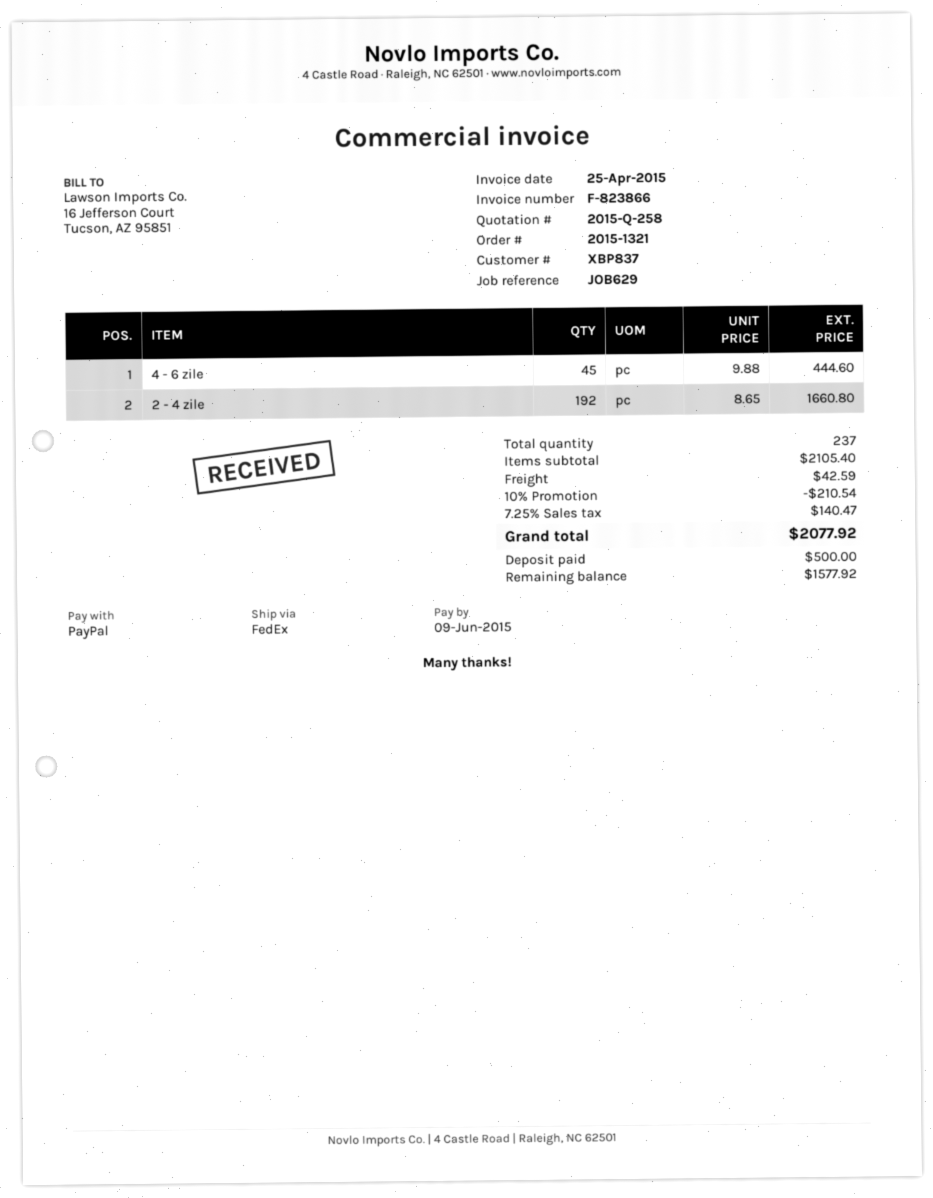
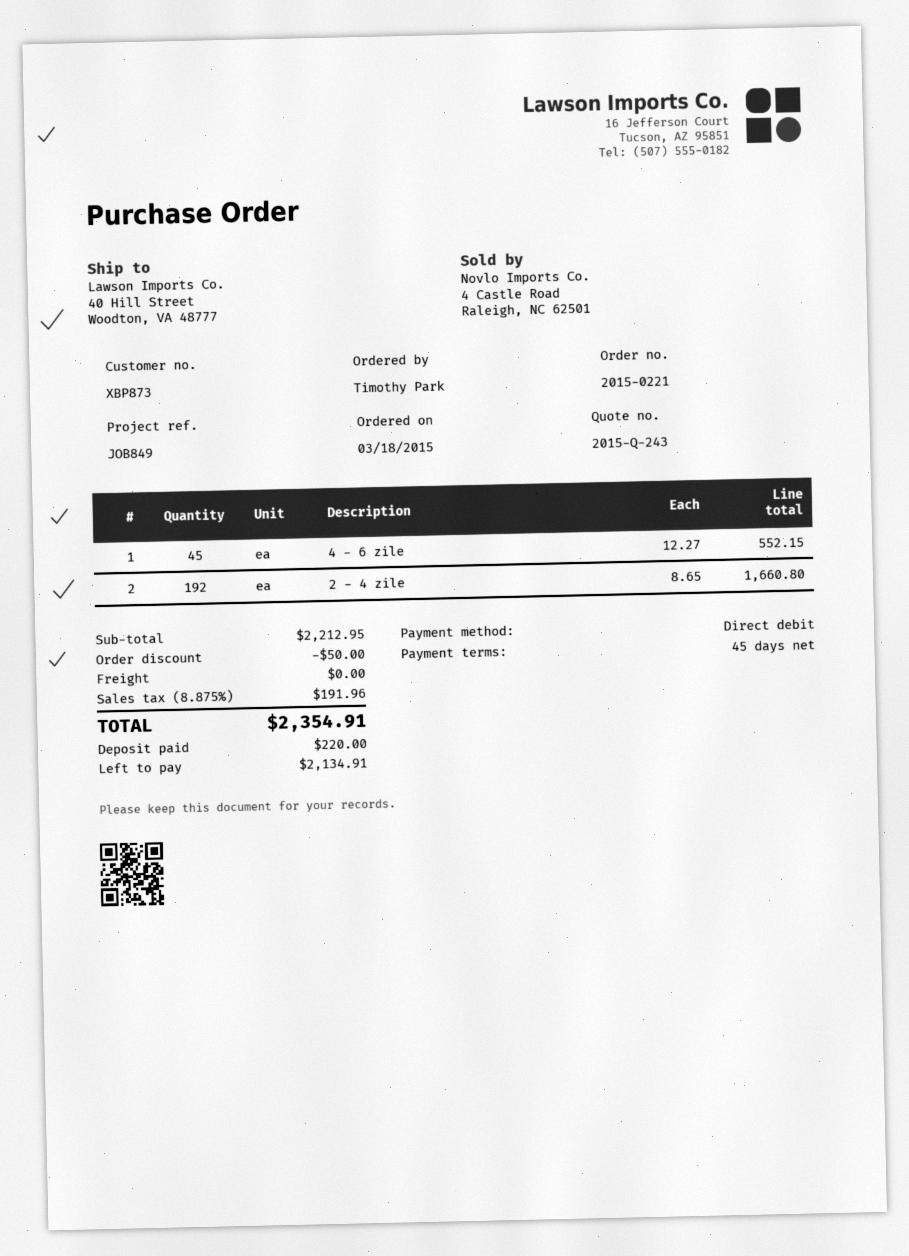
quote number: 2015-Q-258 -> 2015-Q-243
order number: 2015-1321 -> 2015-0221
customer number: XBP837 -> XBP873
reference: JOB629 -> JOB849
payment method: PayPal -> direct debit
4 - 6 zile: 45 x 9.88 = 444.60 -> 45 x 12.27 = 552.15
subtotal: 2105.40 -> 2212.95
discount: 210.54 -> 50.00
shipping: 42.59 -> 0.00
tax: 7.25% = 140.47 -> 8.875% = 191.96
total: 2077.92 -> 2354.91
deposit: 500.00 -> 220.00
balance: 1577.92 -> 2134.91

